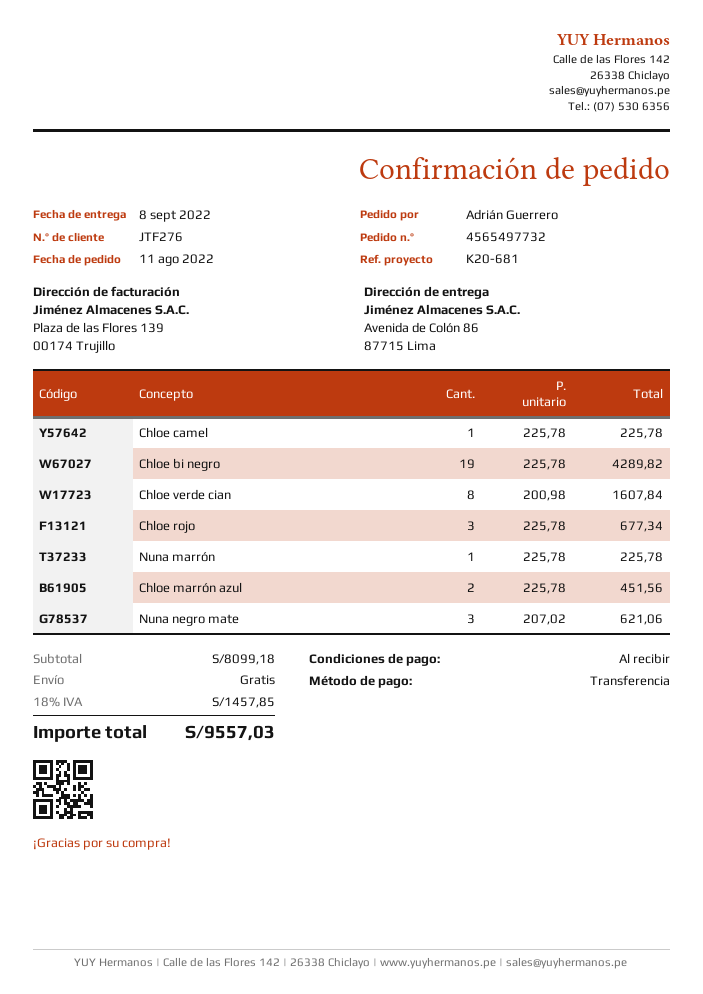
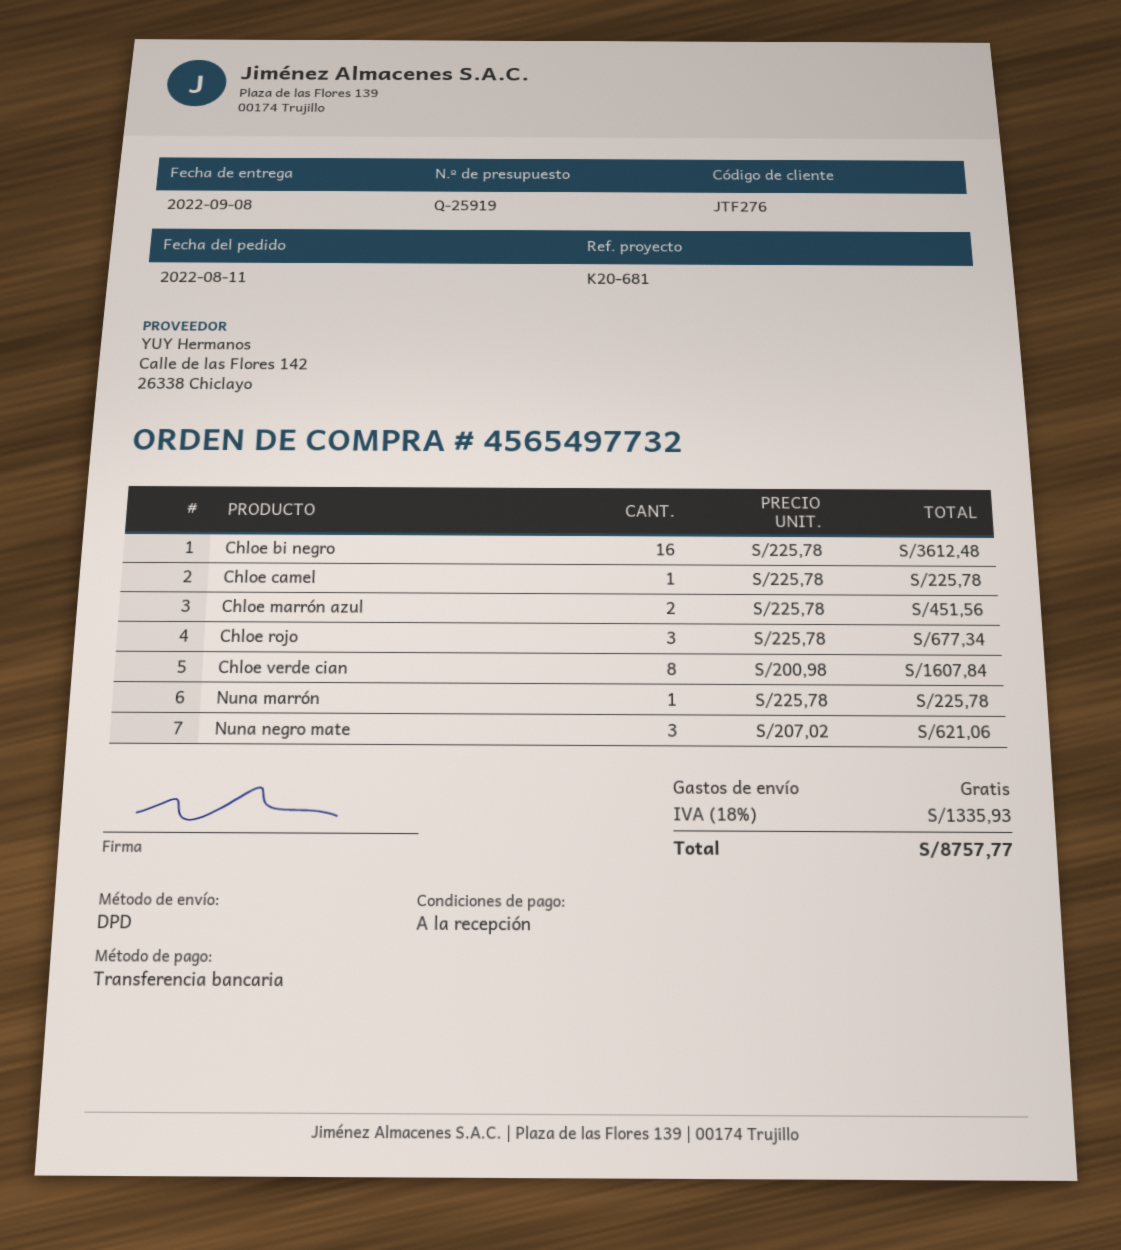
Chloe bi negro: 19 x 225.78 = 4289.82 -> 16 x 225.78 = 3612.48
tax: 18% = 1457.85 -> 18% = 1335.93
total: 9557.03 -> 8757.77

